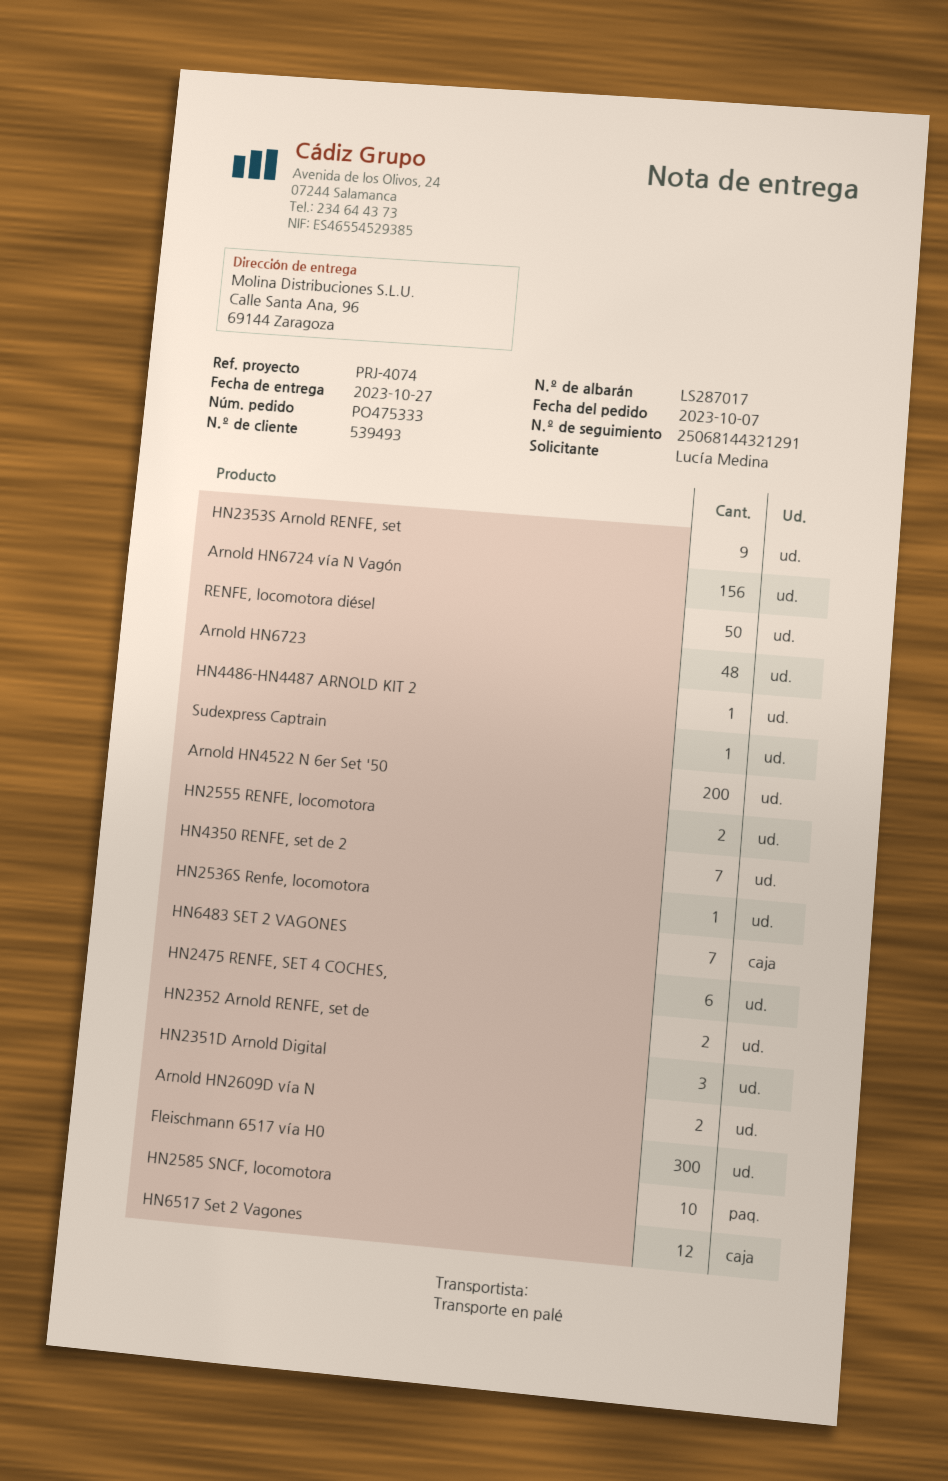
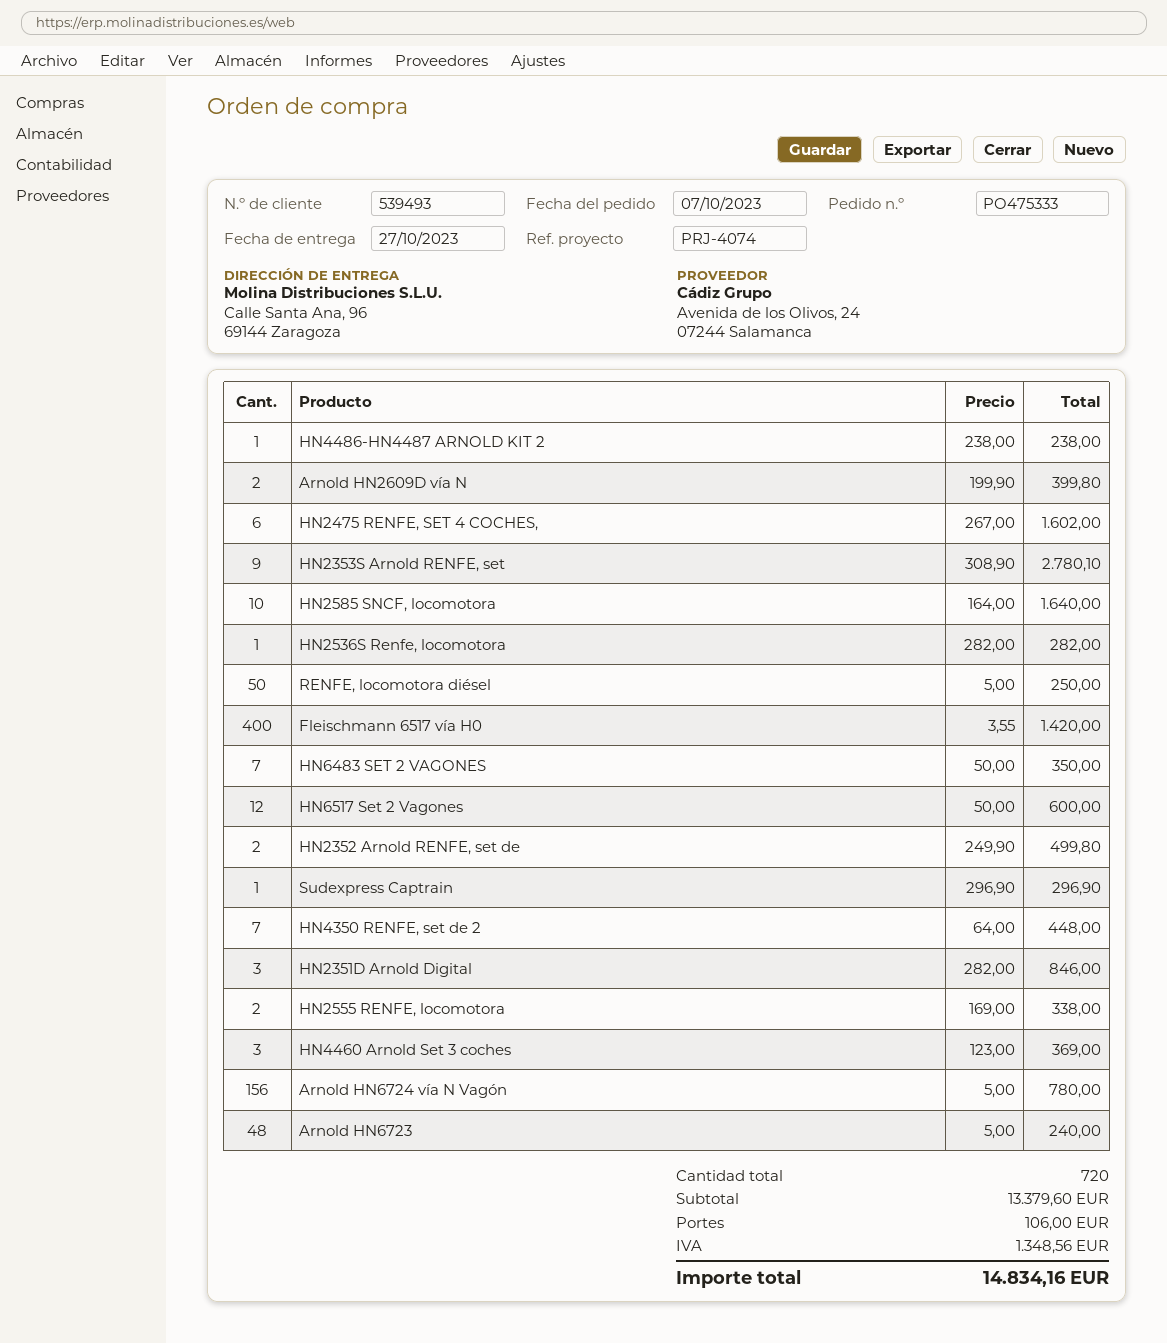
Arnold HN4522 N 6er Set '50: 200 -> none
Fleischmann 6517 vía H0: 300 -> 400
HN4460 Arnold Set 3 coches: none -> 3

